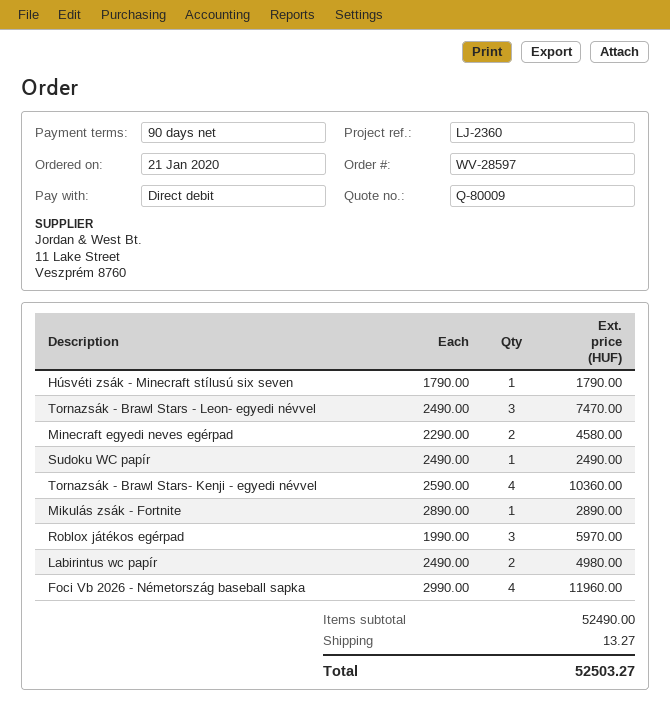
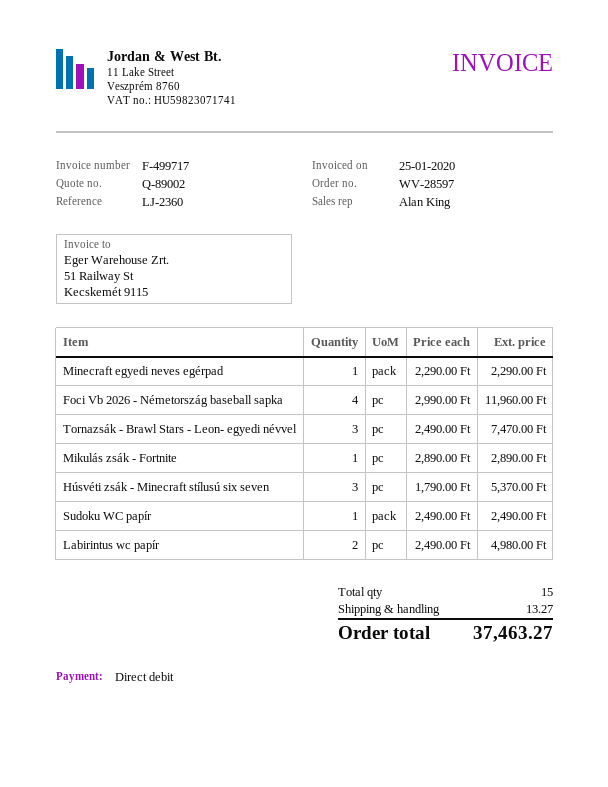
quote number: Q-80009 -> Q-89002
Húsvéti zsák - Minecraft stílusú six seven: 1 x 1790.00 = 1790.00 -> 3 x 1790.00 = 5370.00
Minecraft egyedi neves egérpad: 2 x 2290.00 = 4580.00 -> 1 x 2290.00 = 2290.00
Tornazsák - Brawl Stars- Kenji - egyedi névvel: 4 x 2590.00 = 10360.00 -> none
Roblox játékos egérpad: 3 x 1990.00 = 5970.00 -> none
total: 52503.27 -> 37463.27

